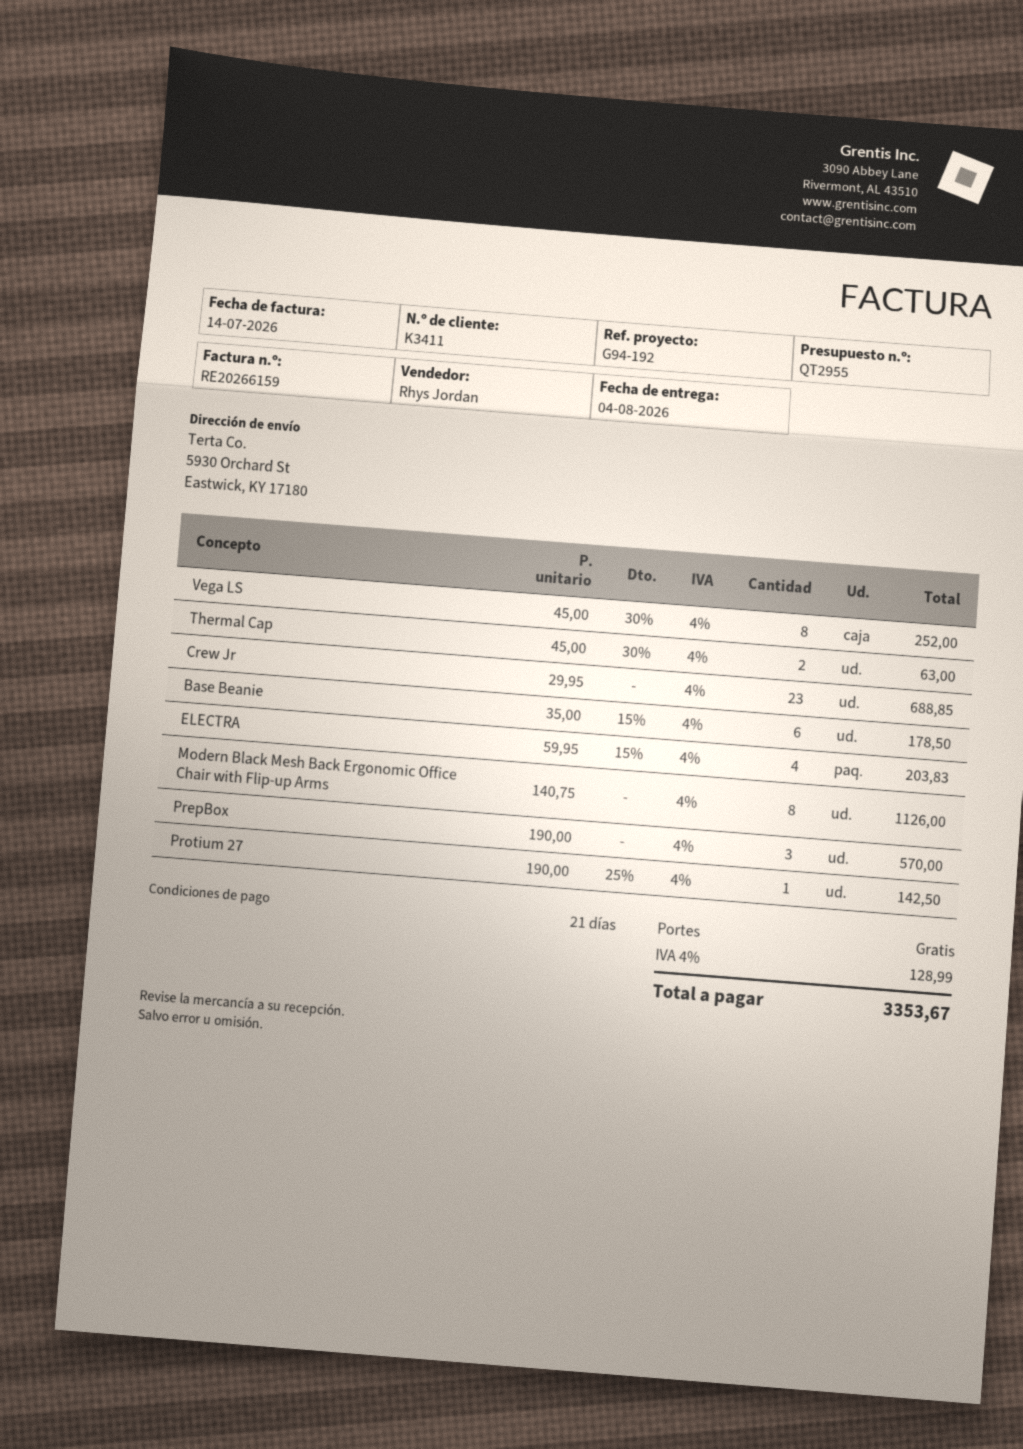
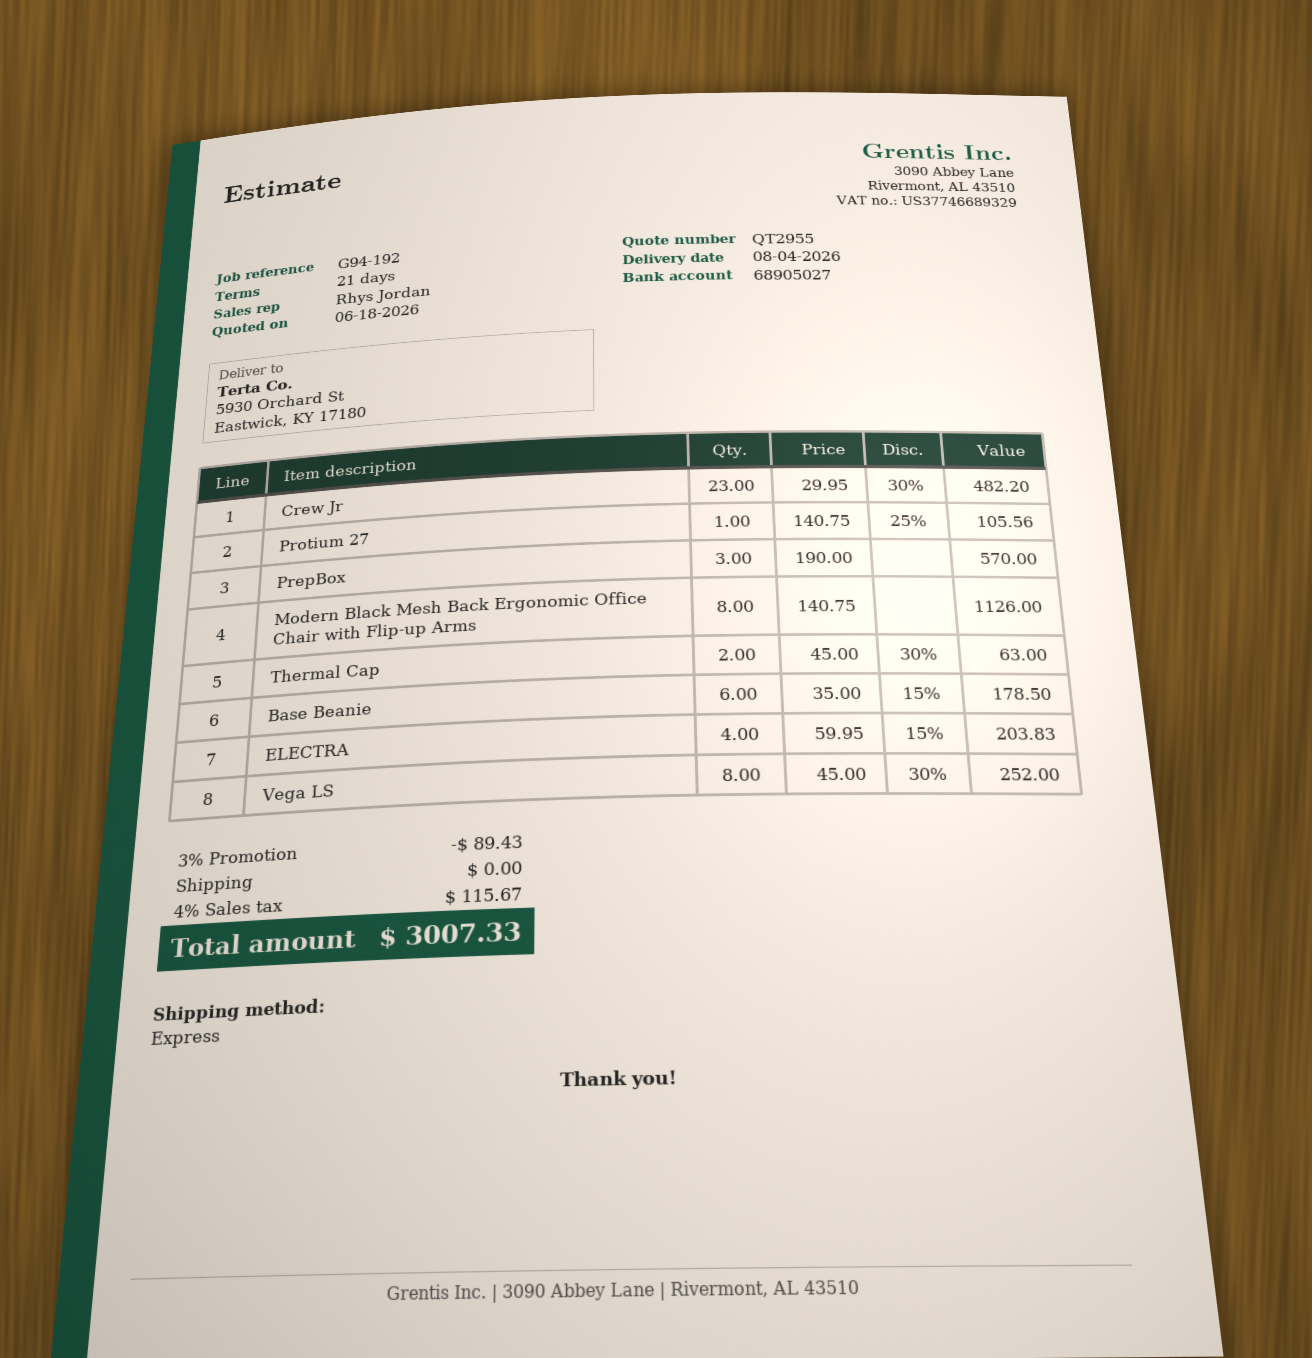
Crew Jr: 23 x 29.95 = 688.85 -> 23 x 29.95 - 30% = 482.20
Protium 27: 1 x 190.00 - 25% = 142.50 -> 1 x 140.75 - 25% = 105.56
discount: none -> 3% = 89.43
tax: 4% = 128.99 -> 4% = 115.67
total: 3353.67 -> 3007.33

